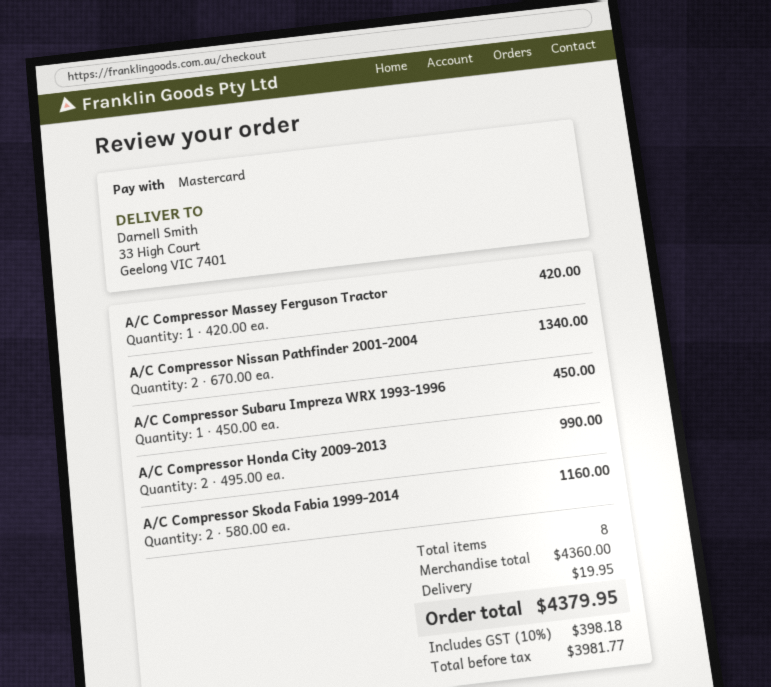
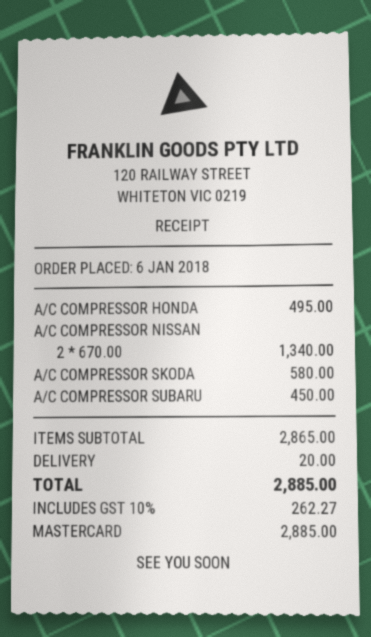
A/C Compressor Massey Ferguson Tractor: 1 x 420.00 = 420.00 -> none
A/C Compressor Honda City 2009-2013: 2 x 495.00 = 990.00 -> 1 x 495.00 = 495.00
A/C Compressor Skoda Fabia 1999-2014: 2 x 580.00 = 1160.00 -> 1 x 580.00 = 580.00
subtotal: 4360.00 -> 2865.00
shipping: 19.95 -> 20.00
tax: 10% = 398.18 -> 10% = 262.27
total: 4379.95 -> 2885.00

